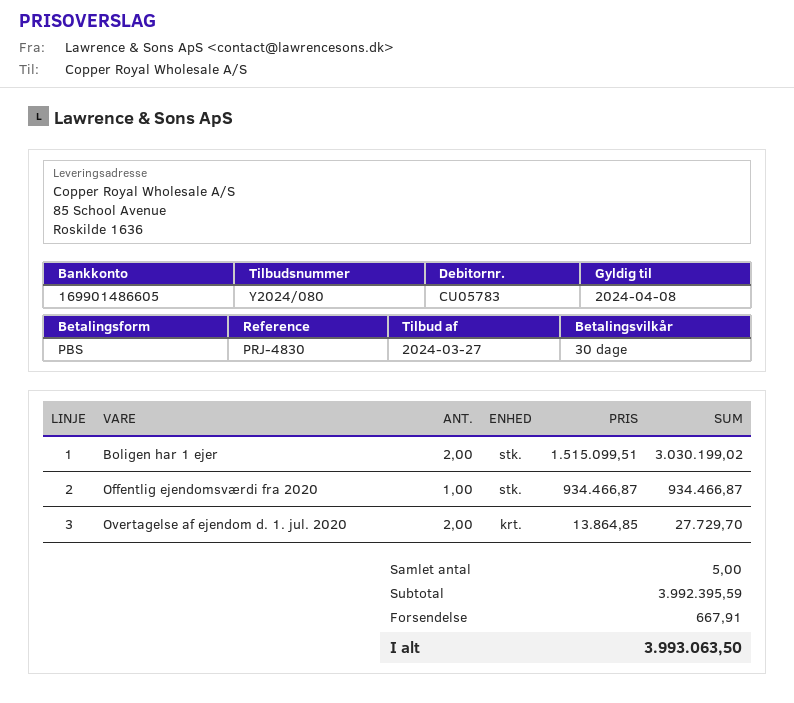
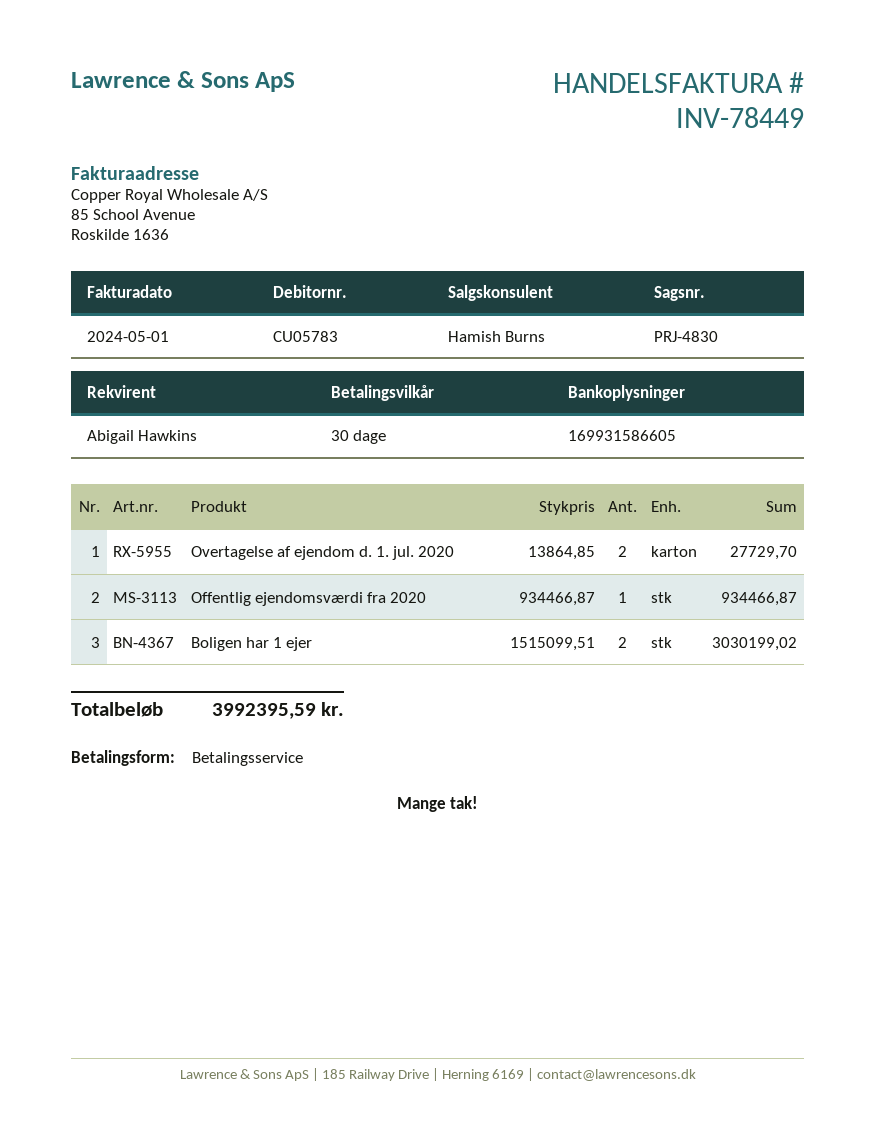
bank account: 169901486605 -> 169931586605
shipping: 667.91 -> none
total: 3993063.50 -> 3992395.59

